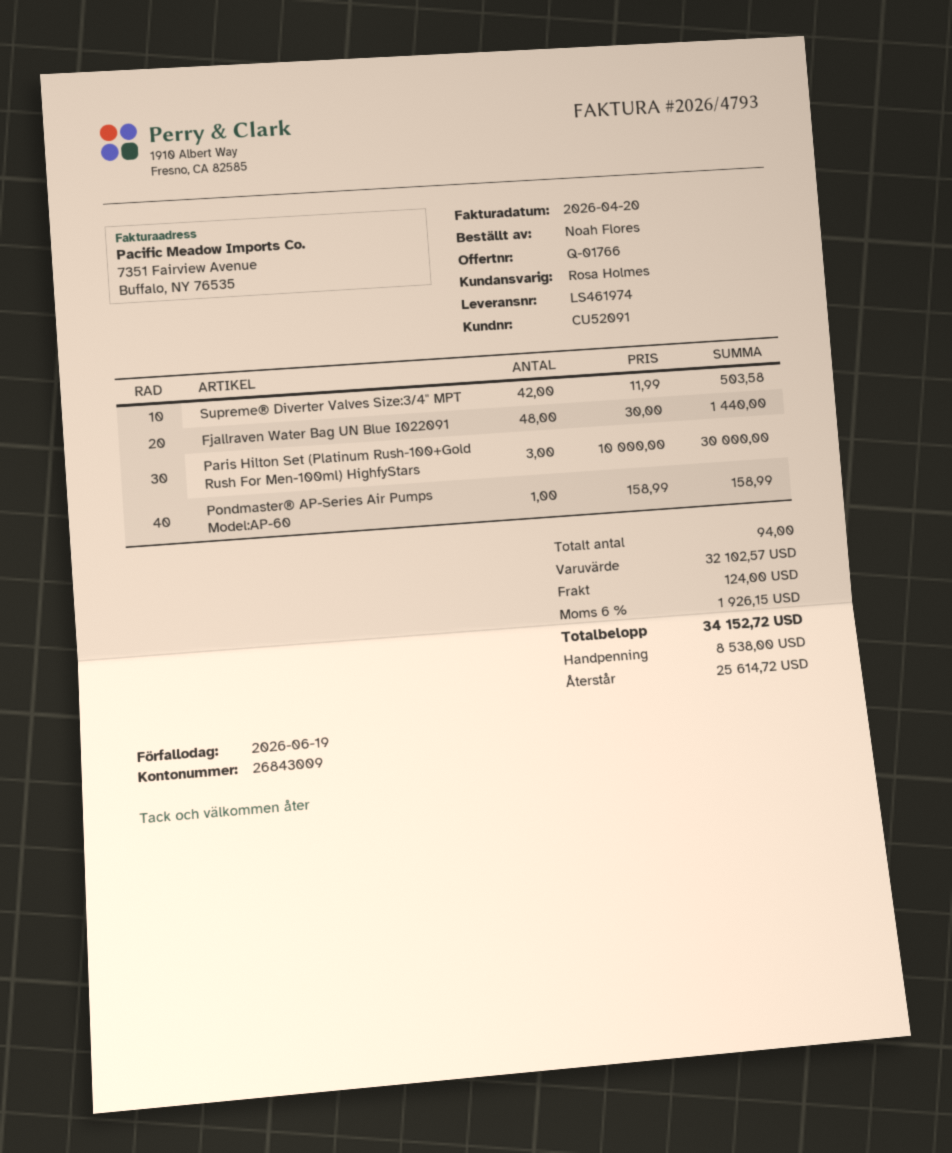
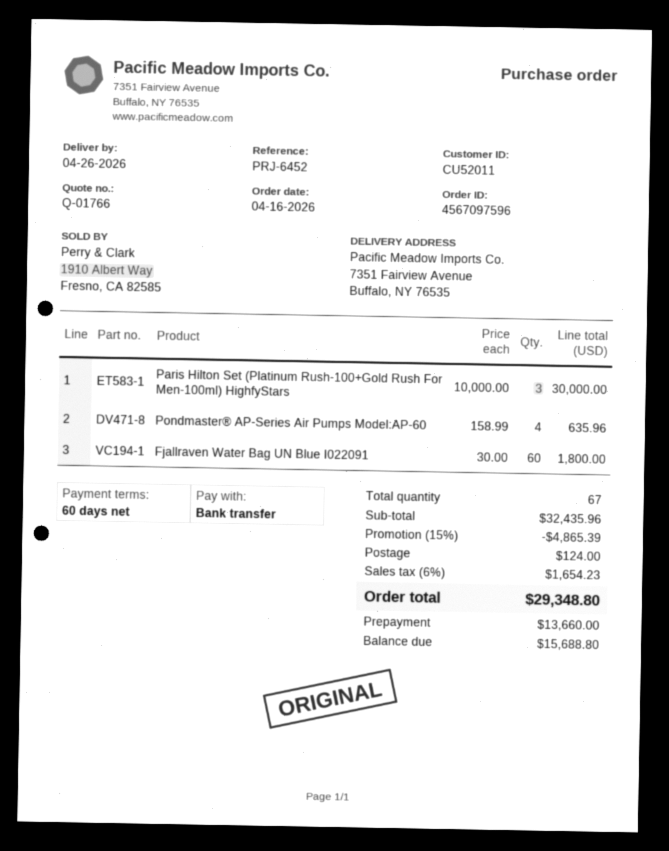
customer number: CU52091 -> CU52011
Supreme® Diverter Valves Size:3/4" MPT: 42 x 11.99 = 503.58 -> none
Fjallraven Water Bag UN Blue I022091: 48 x 30.00 = 1440.00 -> 60 x 30.00 = 1800.00
Pondmaster® AP-Series Air Pumps Model:AP-60: 1 x 158.99 = 158.99 -> 4 x 158.99 = 635.96
total quantity: 94 -> 67
subtotal: 32102.57 -> 32435.96
discount: none -> 15% = 4865.39
tax: 6% = 1926.15 -> 6% = 1654.23
total: 34152.72 -> 29348.80
deposit: 8538.00 -> 13660.00
balance: 25614.72 -> 15688.80

